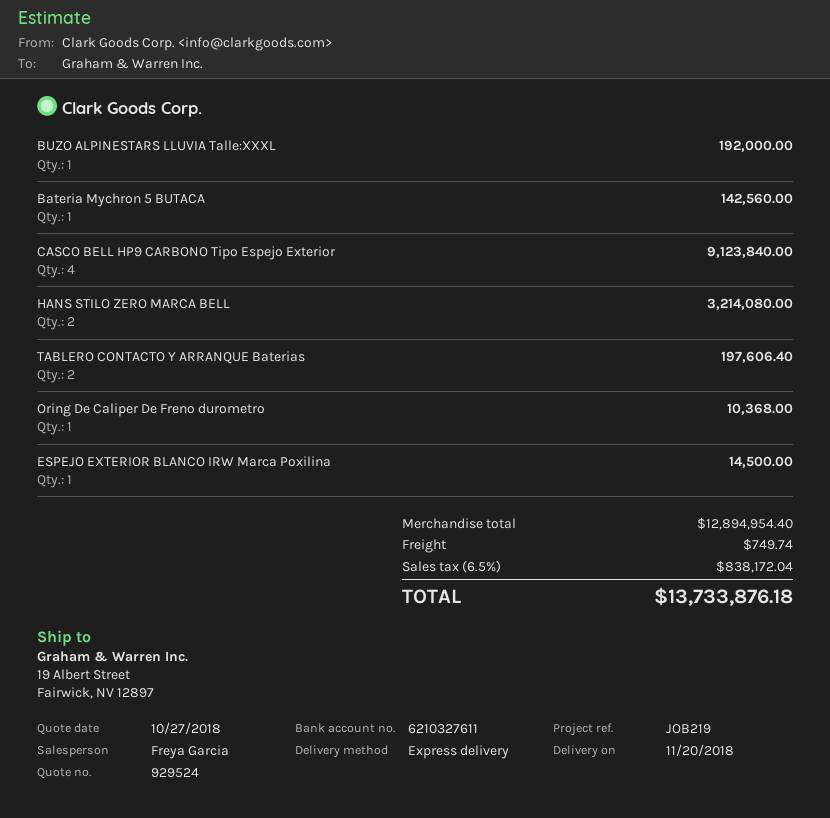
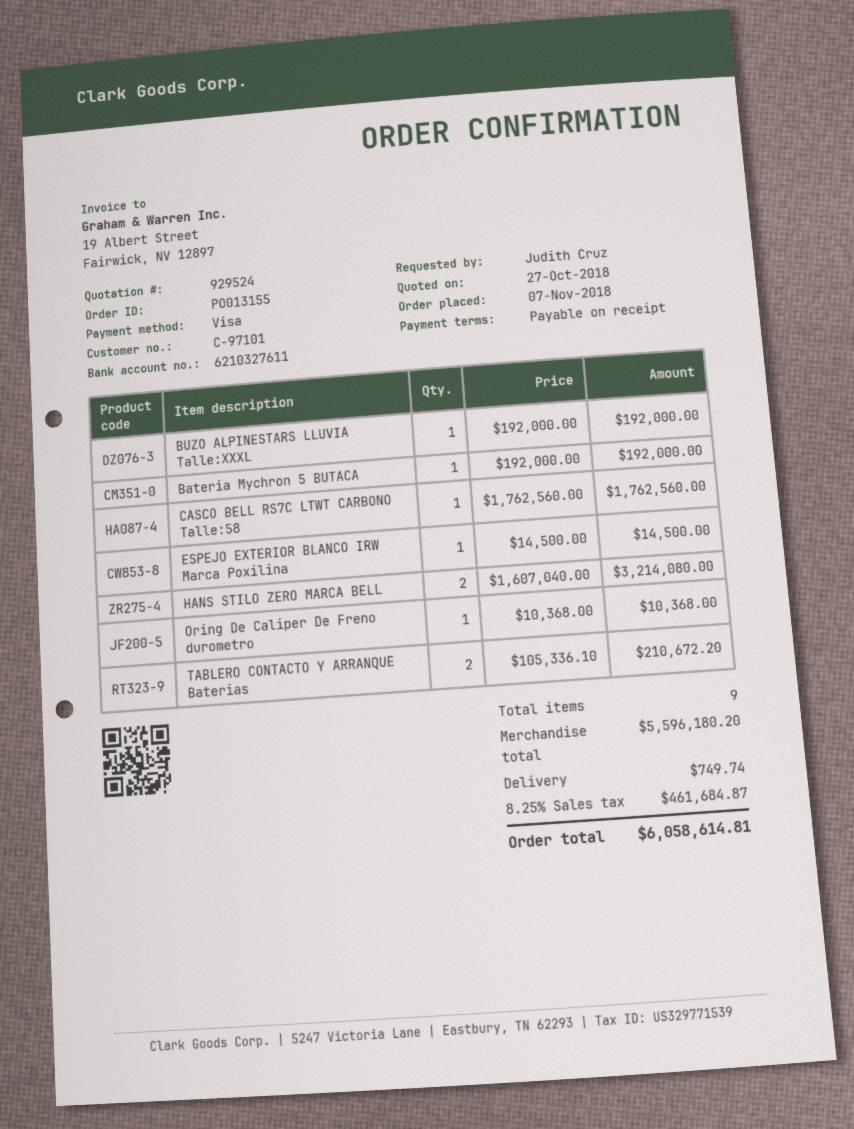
Bateria Mychron 5 BUTACA: 1 for 142560.00 -> 1 for 192000.00
CASCO BELL HP9 CARBONO Tipo Espejo Exterior: 4 for 9123840.00 -> none
TABLERO CONTACTO Y ARRANQUE Baterias: 2 for 197606.40 -> 2 for 210672.20
CASCO BELL RS7C LTWT CARBONO Talle:58: none -> 1 for 1762560.00
subtotal: 12894954.40 -> 5596180.20
tax: 6.5% = 838172.04 -> 8.25% = 461684.87
total: 13733876.18 -> 6058614.81

